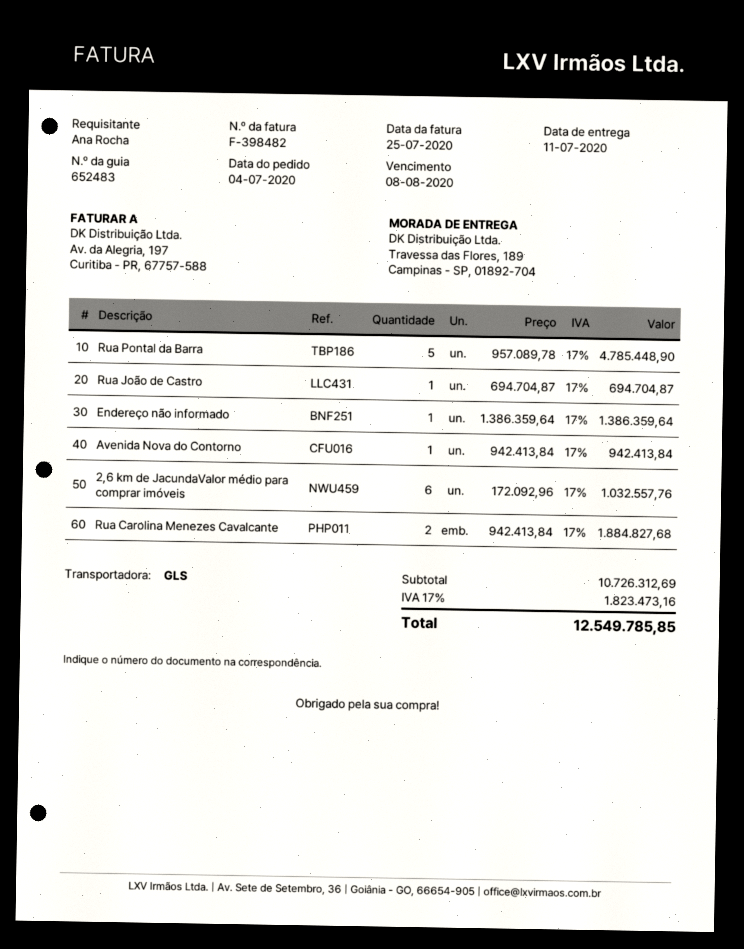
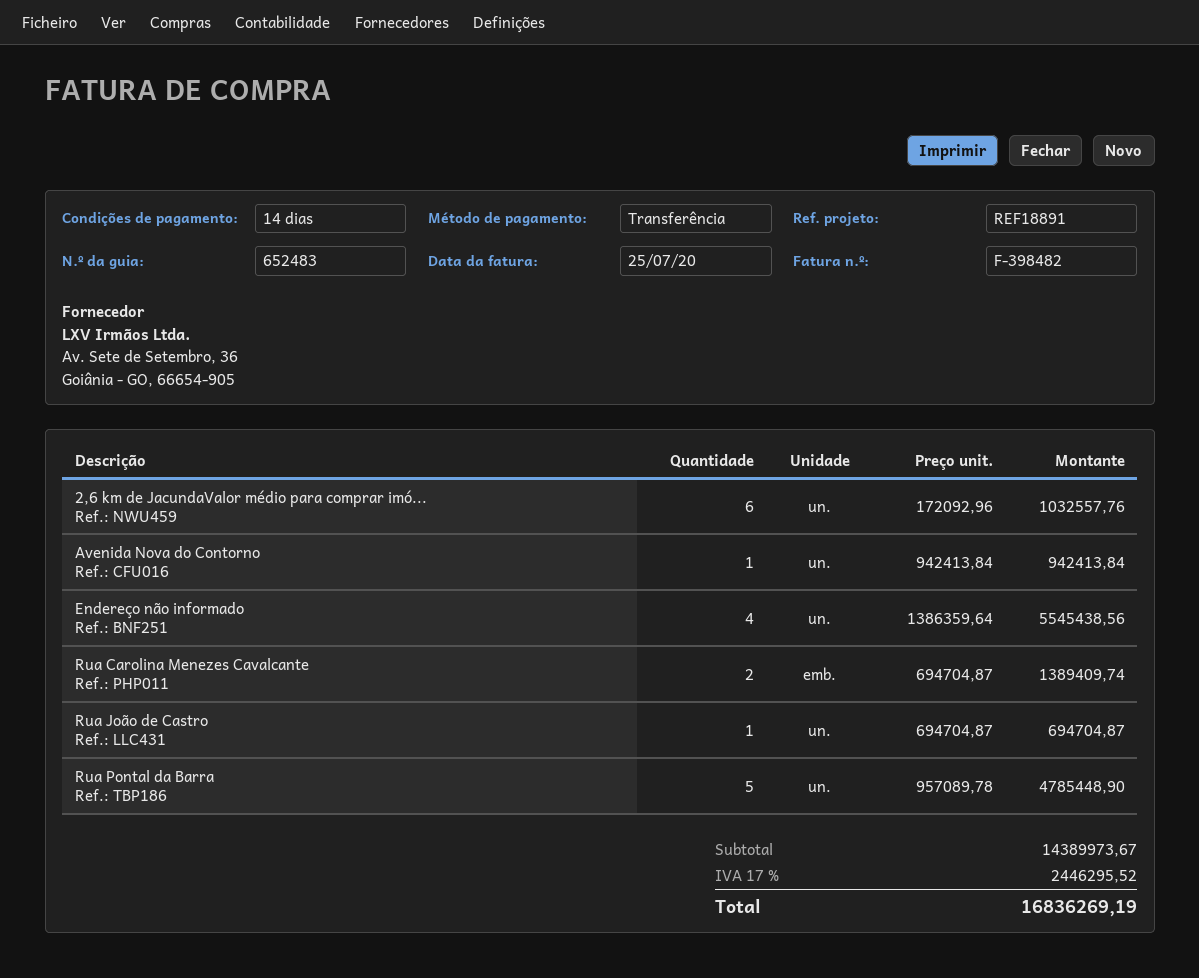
Endereço não informado: 1 x 1386359.64 = 1386359.64 -> 4 x 1386359.64 = 5545438.56
Rua Carolina Menezes Cavalcante: 2 x 942413.84 = 1884827.68 -> 2 x 694704.87 = 1389409.74
subtotal: 10726312.69 -> 14389973.67
tax: 17% = 1823473.16 -> 17% = 2446295.52
total: 12549785.85 -> 16836269.19

